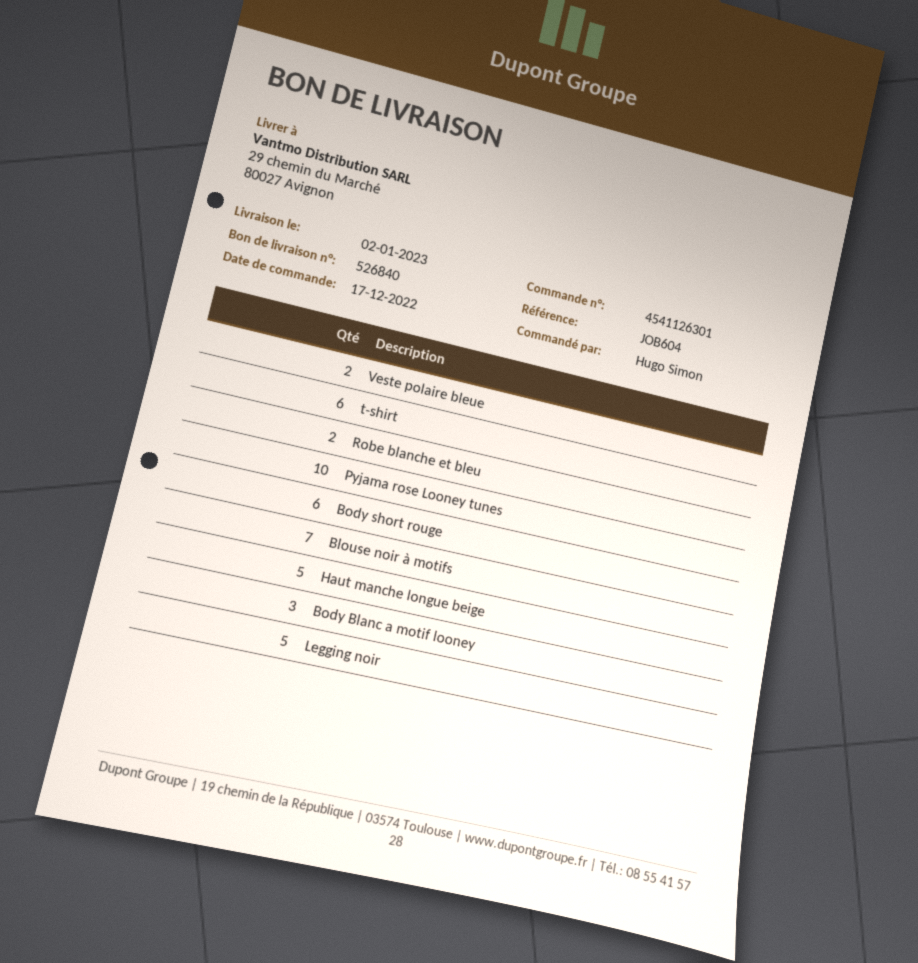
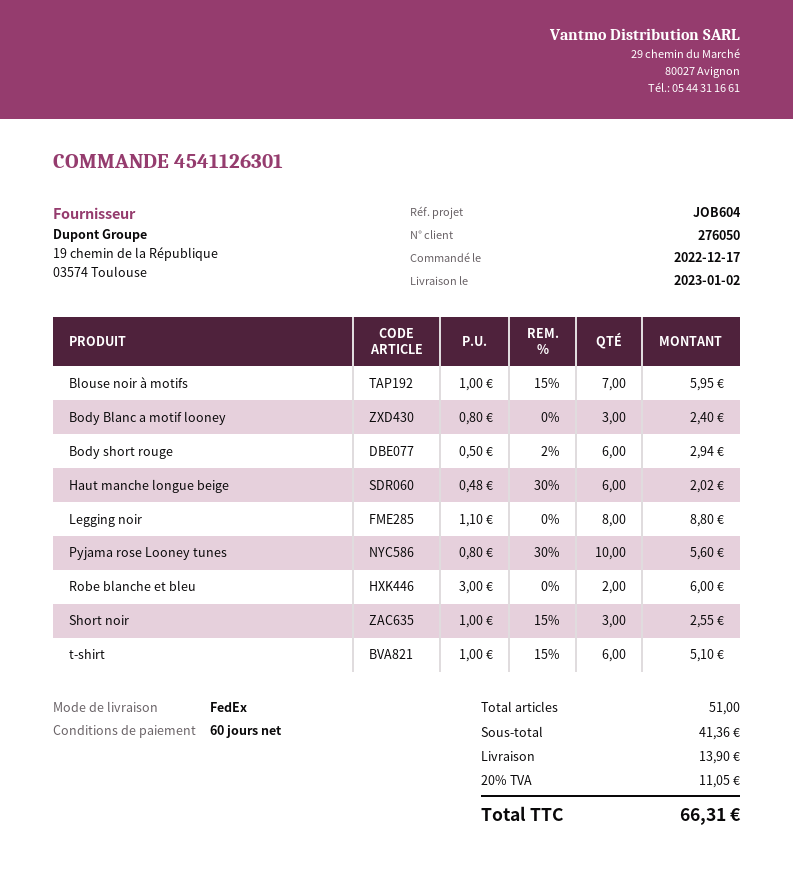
Veste polaire bleue: 2 -> none
Haut manche longue beige: 5 -> 6
Legging noir: 5 -> 8
Short noir: none -> 3

